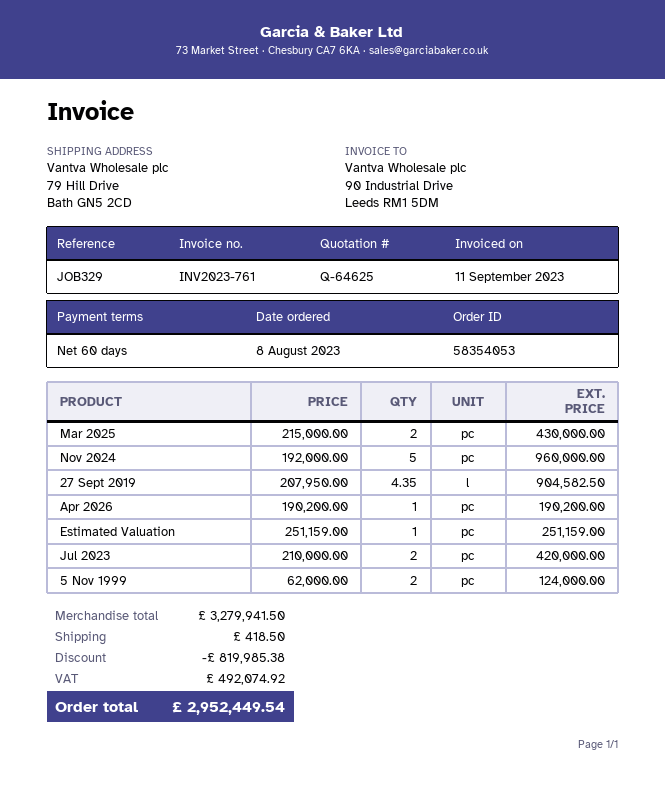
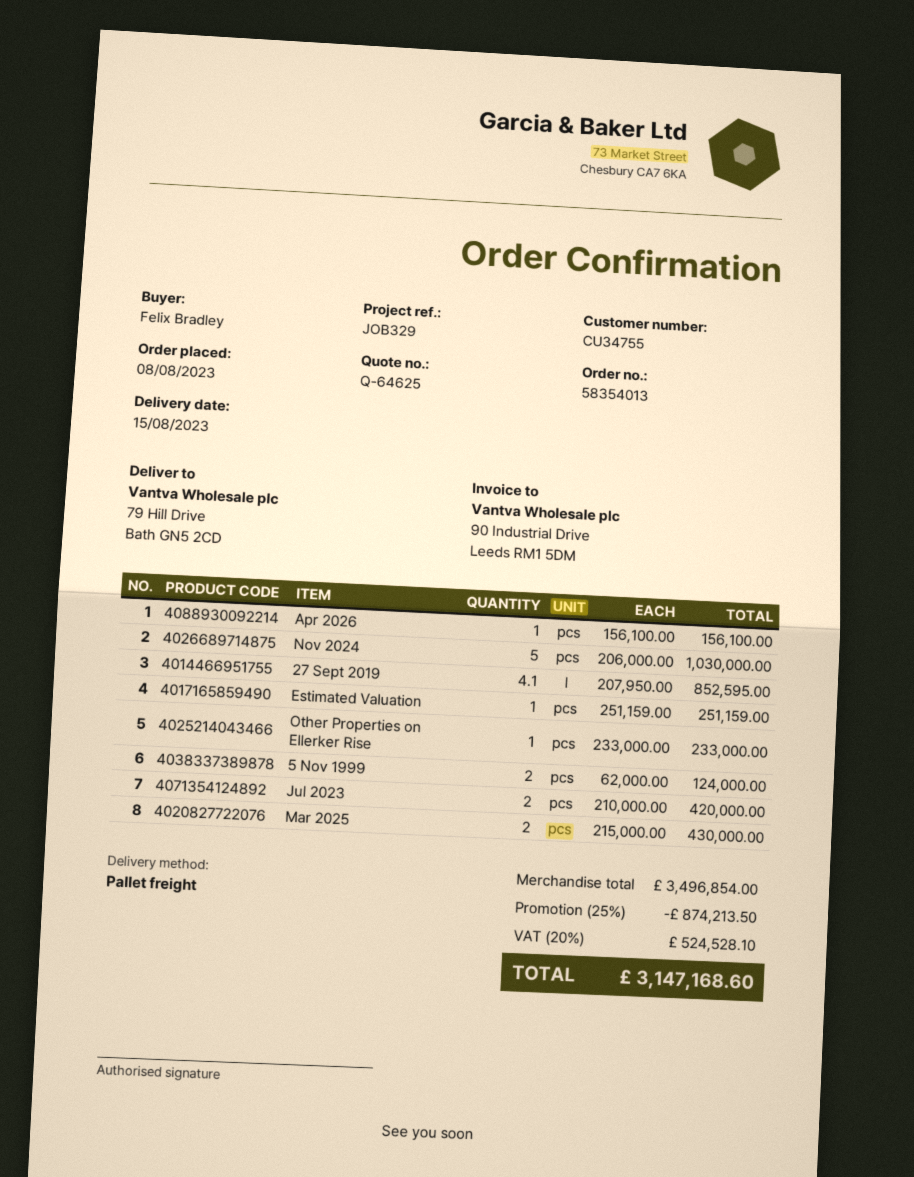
order number: 58354053 -> 58354013
Nov 2024: 5 x 192000.00 = 960000.00 -> 5 x 206000.00 = 1030000.00
27 Sept 2019: 4.35 x 207950.00 = 904582.50 -> 4.1 x 207950.00 = 852595.00
Apr 2026: 1 x 190200.00 = 190200.00 -> 1 x 156100.00 = 156100.00
Other Properties on Ellerker Rise: none -> 1 x 233000.00 = 233000.00
subtotal: 3279941.50 -> 3496854.00
discount: 819985.38 -> 874213.50
shipping: 418.50 -> none
tax: 492074.92 -> 524528.10
total: 2952449.54 -> 3147168.60

